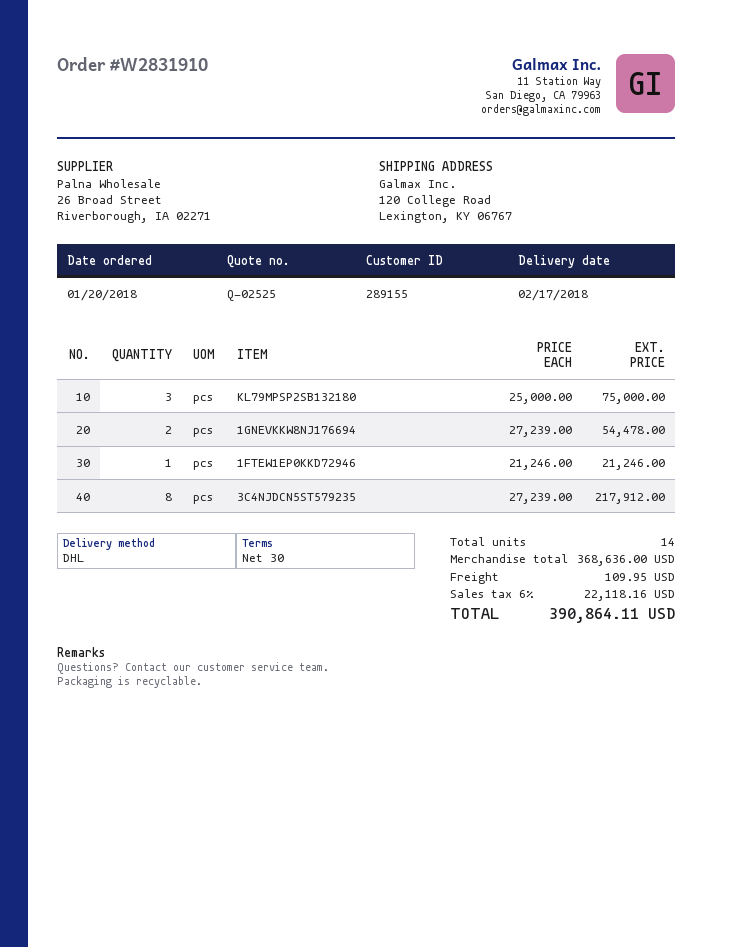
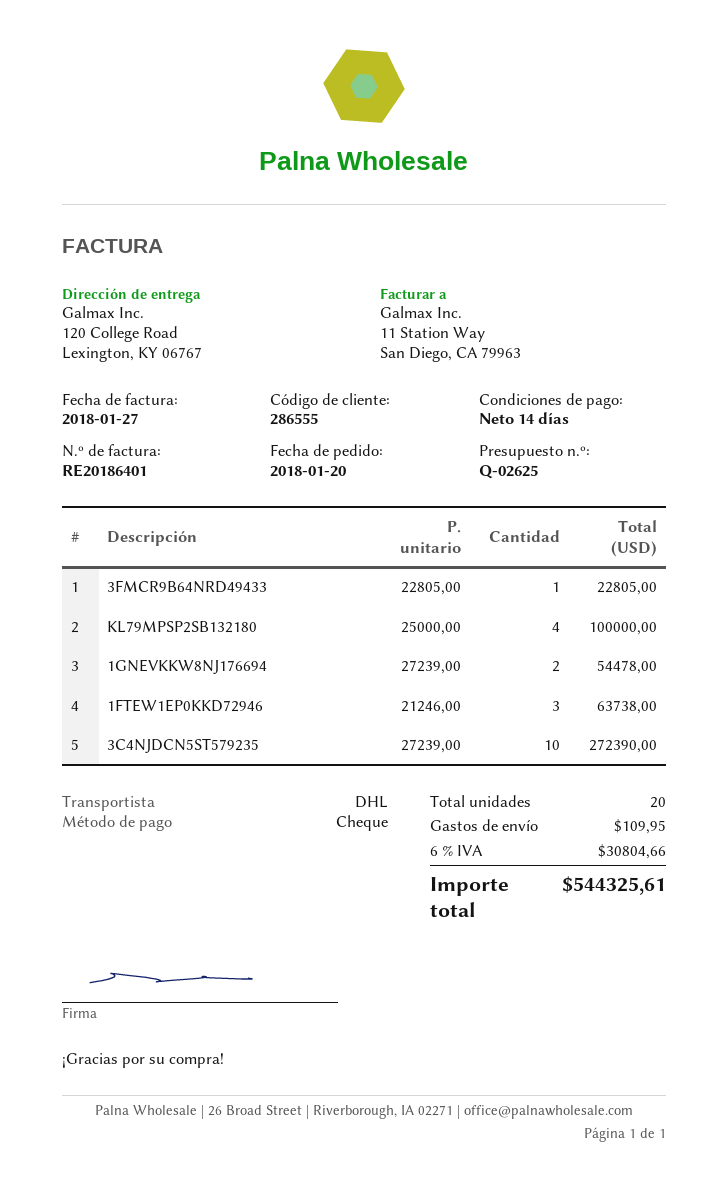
quote number: Q-02525 -> Q-02625
payment terms: 30 days -> 14 days
customer number: 289155 -> 286555
KL79MPSP2SB132180: 3 x 25000.00 = 75000.00 -> 4 x 25000.00 = 100000.00
1FTEW1EP0KKD72946: 1 x 21246.00 = 21246.00 -> 3 x 21246.00 = 63738.00
3C4NJDCN5ST579235: 8 x 27239.00 = 217912.00 -> 10 x 27239.00 = 272390.00
3FMCR9B64NRD49433: none -> 1 x 22805.00 = 22805.00
total quantity: 14 -> 20
tax: 6% = 22118.16 -> 6% = 30804.66
total: 390864.11 -> 544325.61

